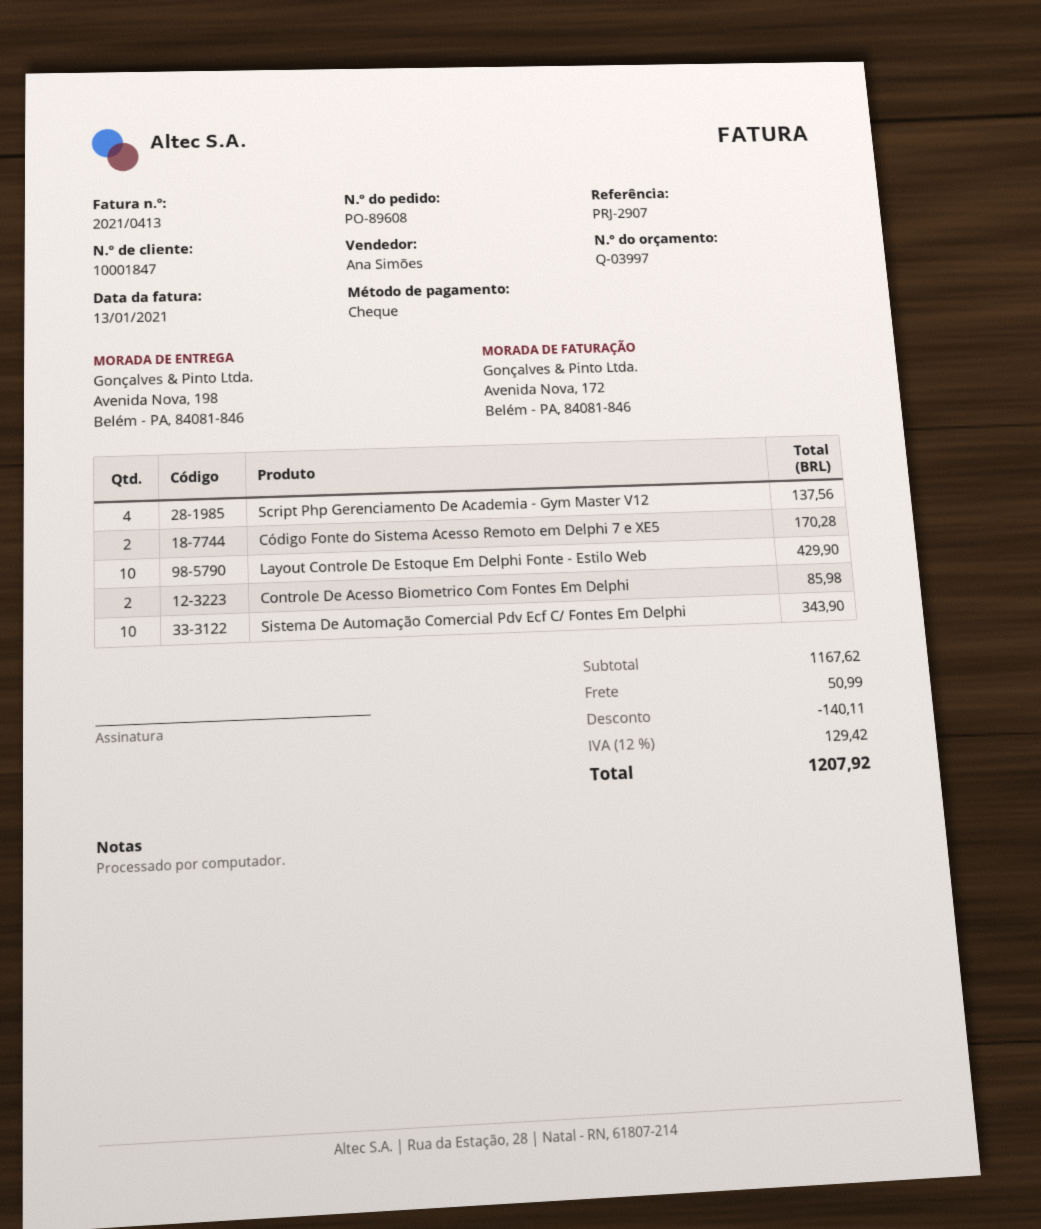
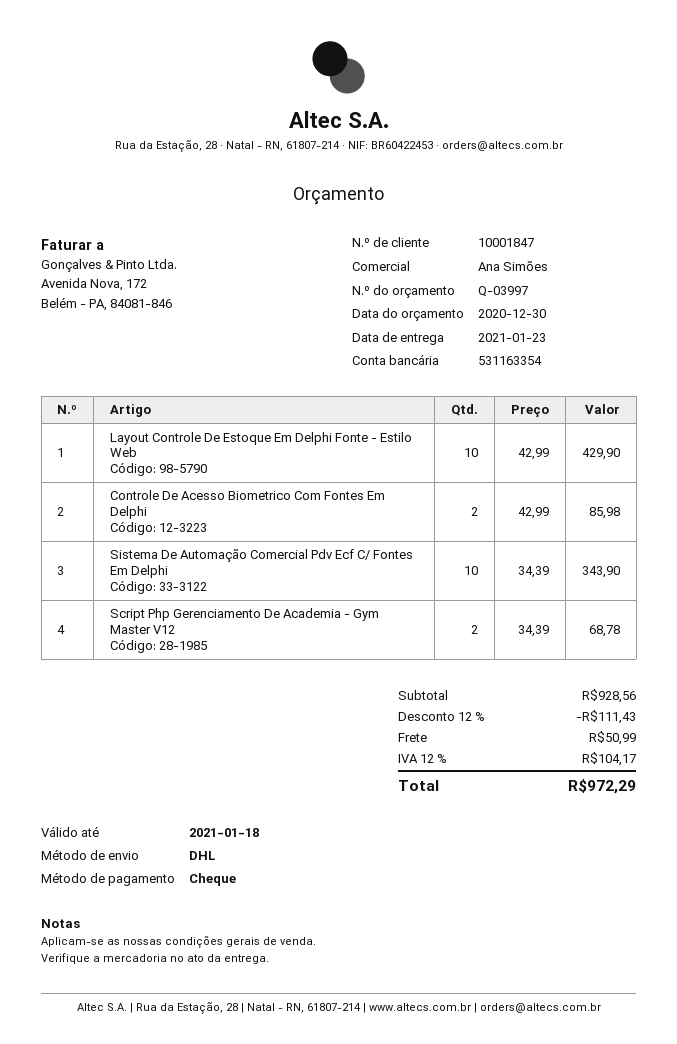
Script Php Gerenciamento De Academia - Gym Master V12: 4 for 137.56 -> 2 for 68.78
Código Fonte do Sistema Acesso Remoto em Delphi 7 e XE5: 2 for 170.28 -> none
subtotal: 1167.62 -> 928.56
discount: 140.11 -> 111.43
tax: 12% = 129.42 -> 12% = 104.17
total: 1207.92 -> 972.29

